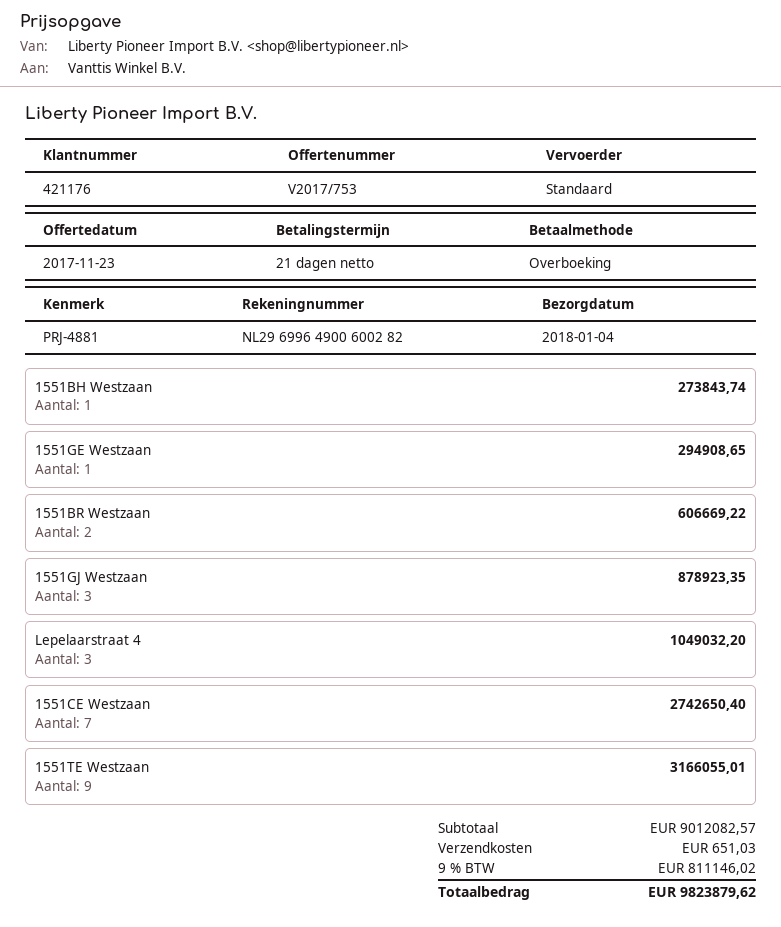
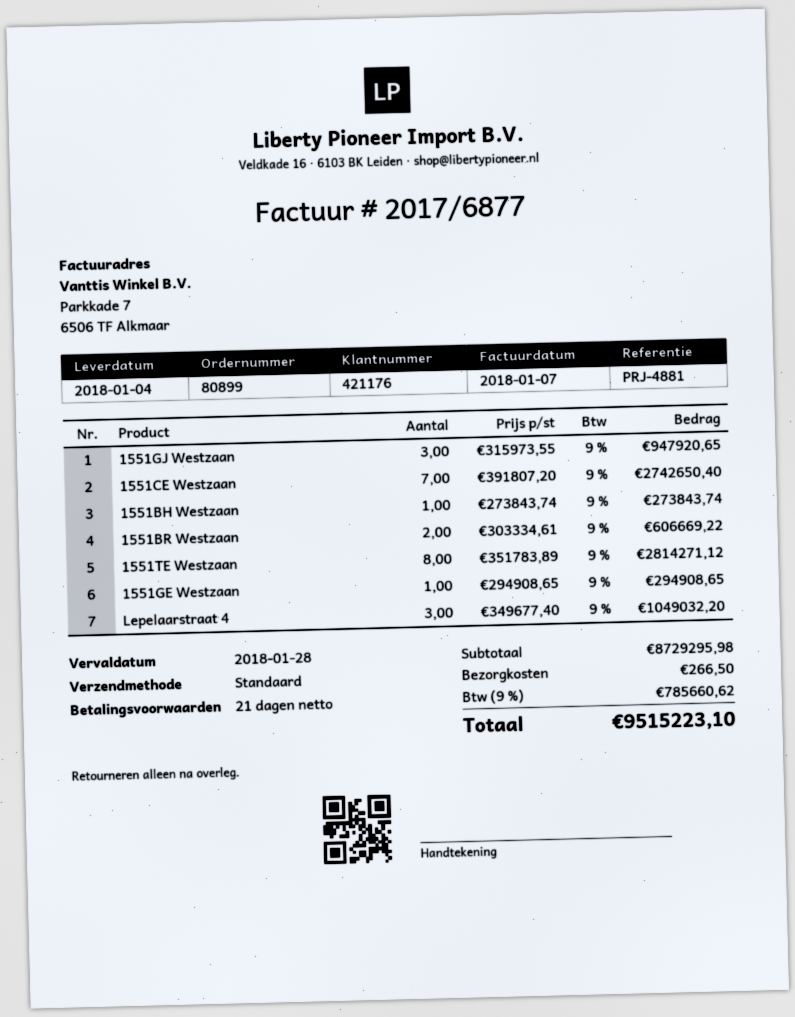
1551GJ Westzaan: 3 for 878923.35 -> 3 for 947920.65
1551TE Westzaan: 9 for 3166055.01 -> 8 for 2814271.12
subtotal: 9012082.57 -> 8729295.98
shipping: 651.03 -> 266.50
tax: 9% = 811146.02 -> 9% = 785660.62
total: 9823879.62 -> 9515223.10

